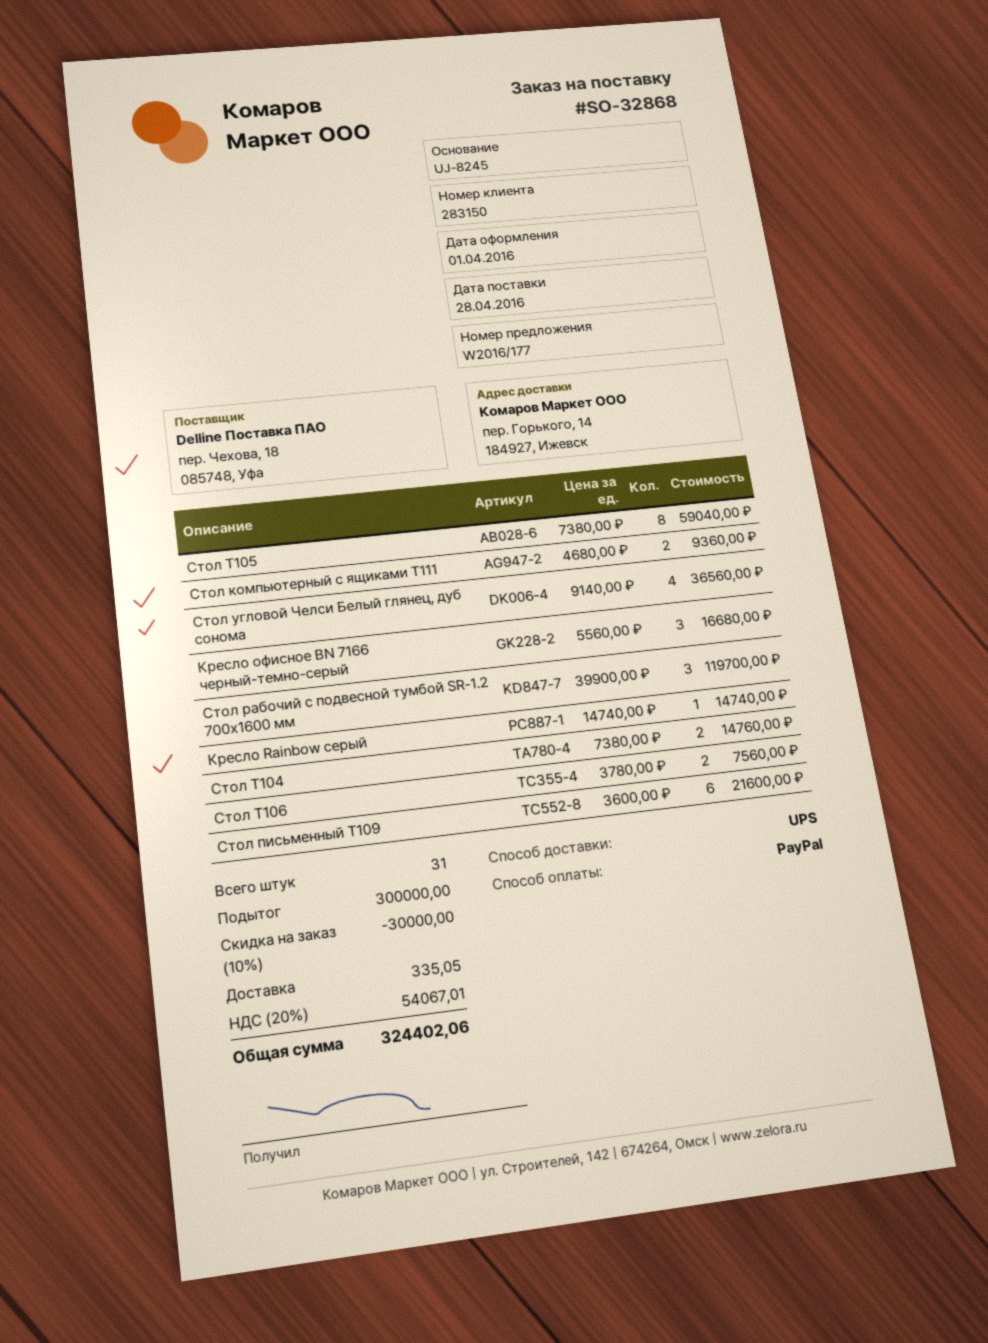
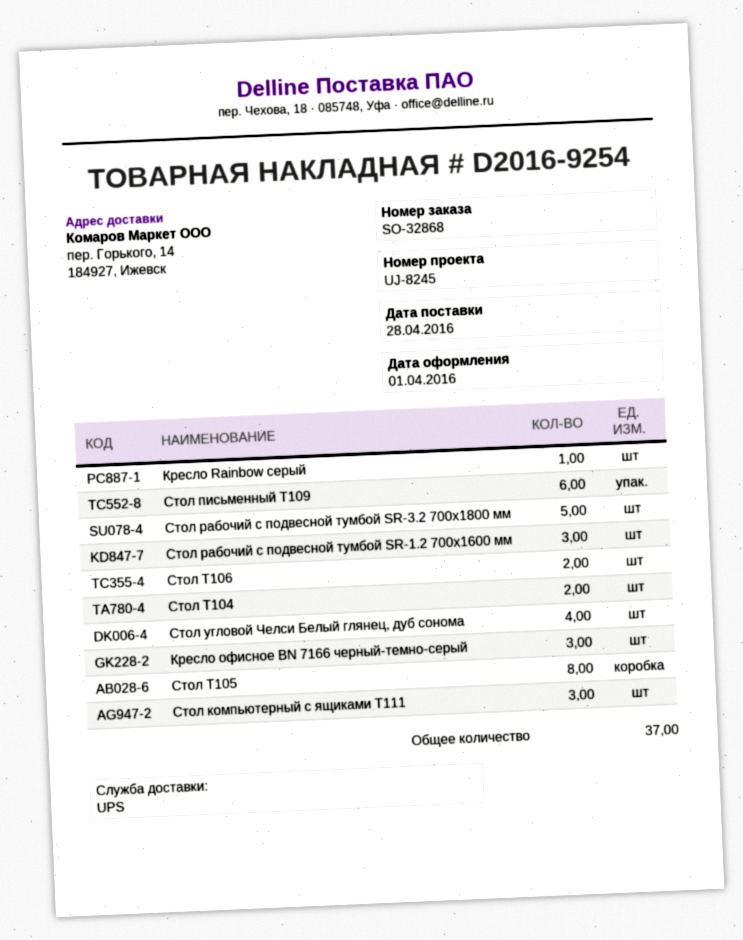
Стол компьютерный с ящиками T111: 2 -> 3
Стол рабочий с подвесной тумбой SR-3.2 700х1800 мм: none -> 5
total quantity: 31 -> 37

